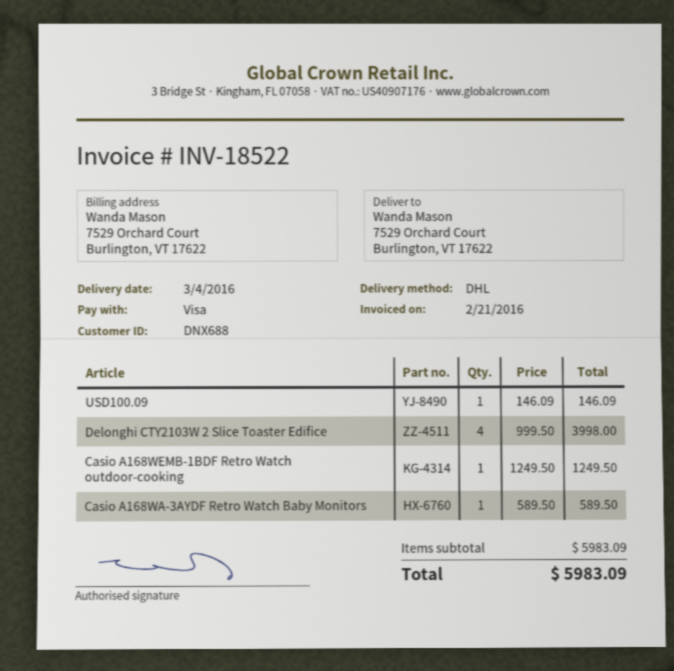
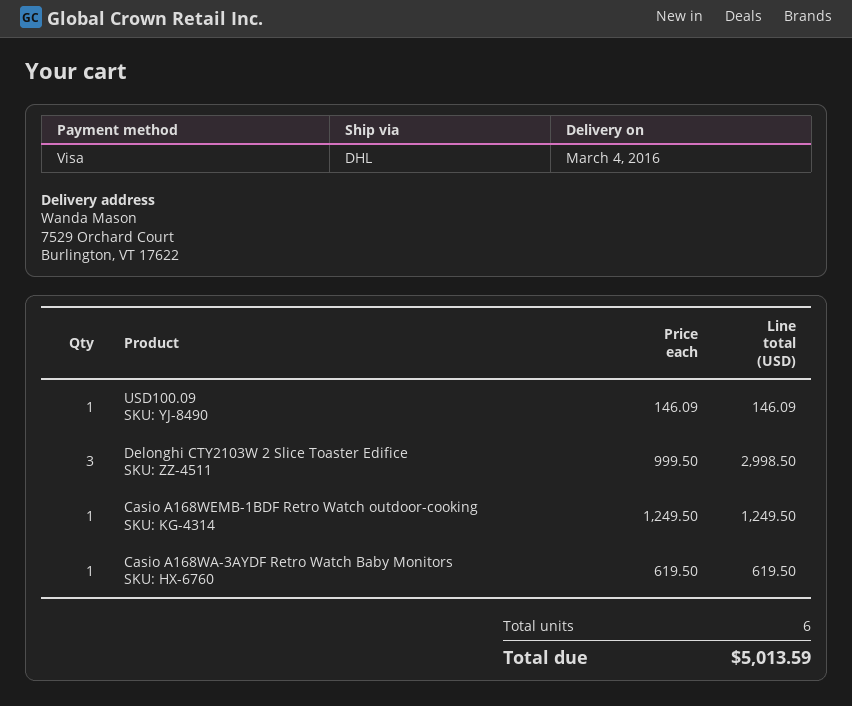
Delonghi CTY2103W 2 Slice Toaster Edifice: 4 x 999.50 = 3998.00 -> 3 x 999.50 = 2998.50
Casio A168WA-3AYDF Retro Watch Baby Monitors: 1 x 589.50 = 589.50 -> 1 x 619.50 = 619.50
total: 5983.09 -> 5013.59

